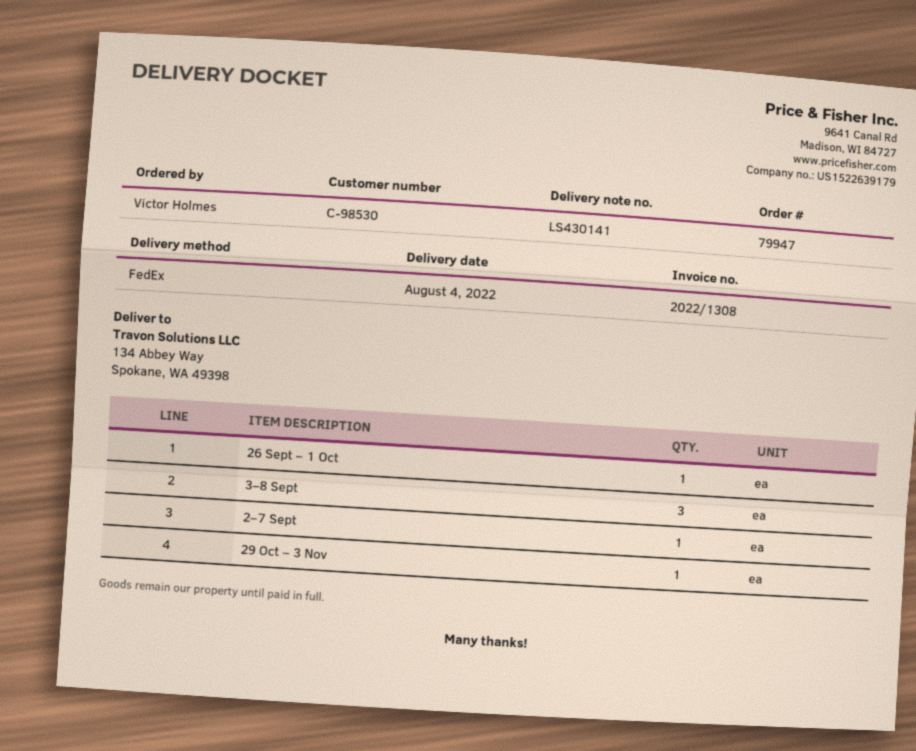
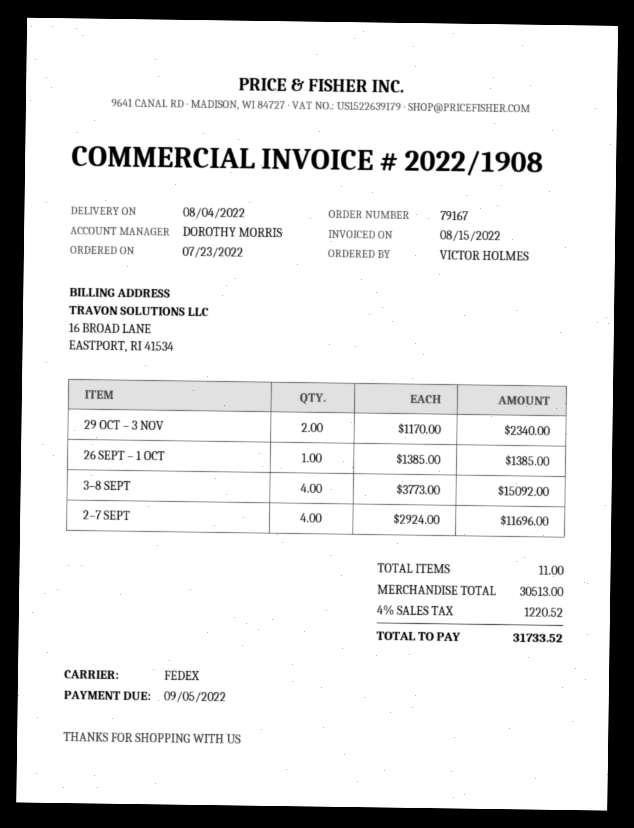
order number: 79947 -> 79167
invoice number: 2022/1308 -> 2022/1908
3–8 Sept: 3 -> 4
2–7 Sept: 1 -> 4
29 Oct – 3 Nov: 1 -> 2

